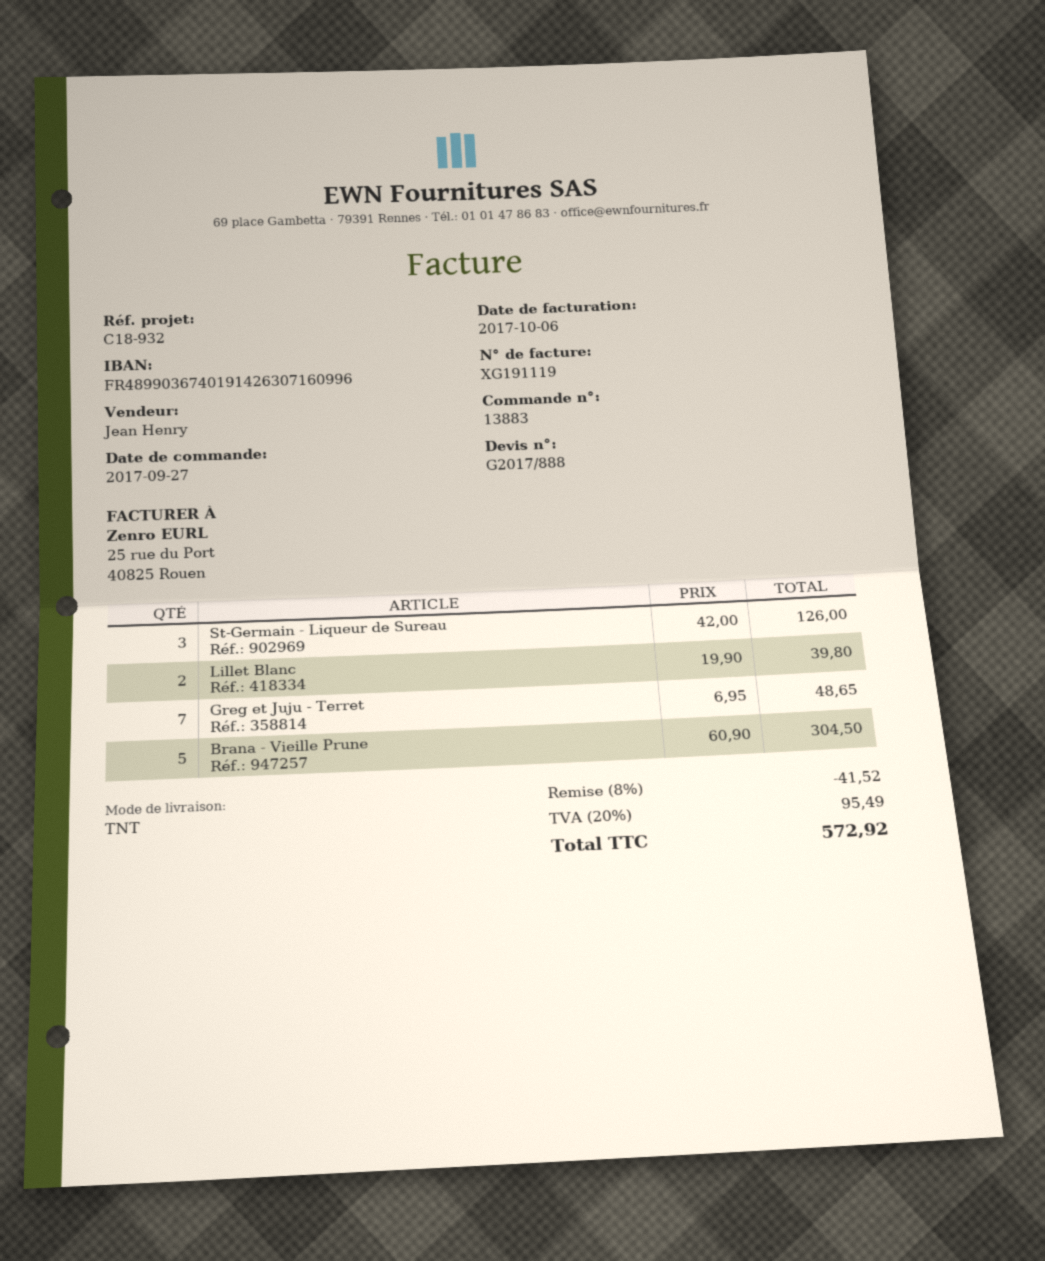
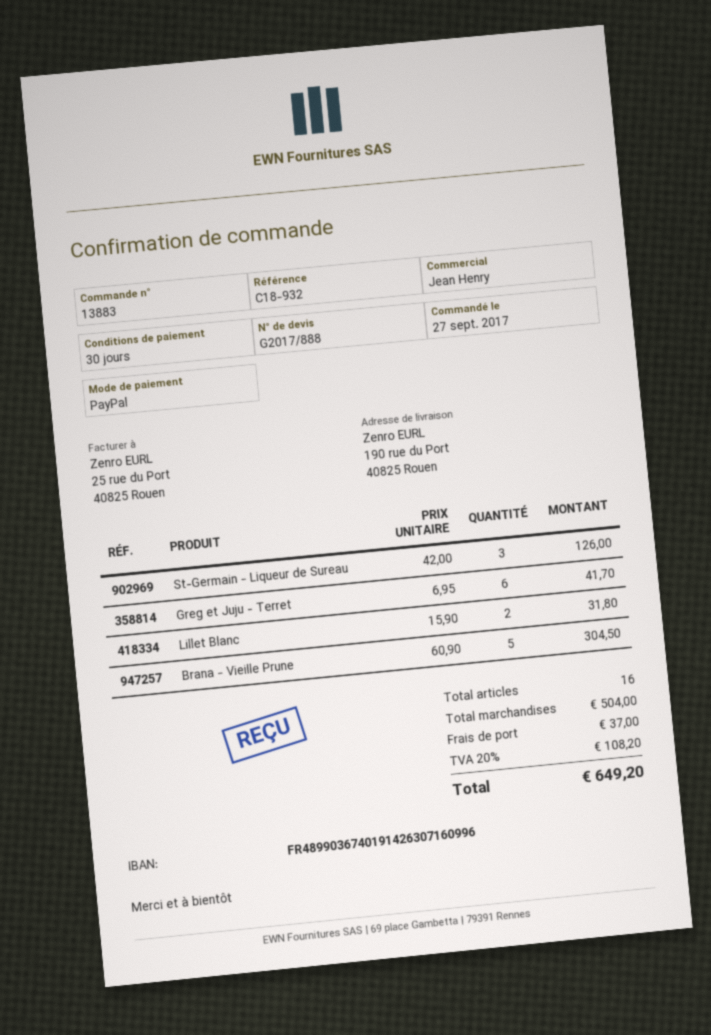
Lillet Blanc: 2 x 19.90 = 39.80 -> 2 x 15.90 = 31.80
Greg et Juju - Terret: 7 x 6.95 = 48.65 -> 6 x 6.95 = 41.70
discount: 8% = 41.52 -> none
shipping: none -> 37.00
tax: 20% = 95.49 -> 20% = 108.20
total: 572.92 -> 649.20

